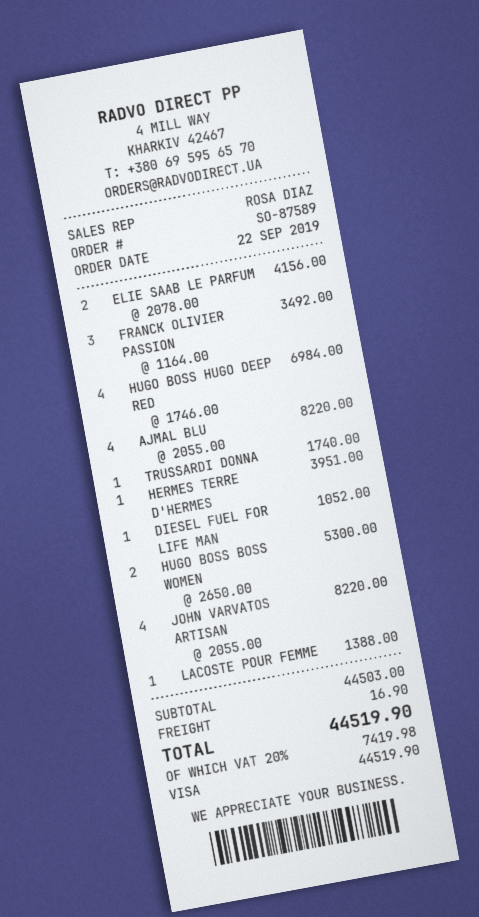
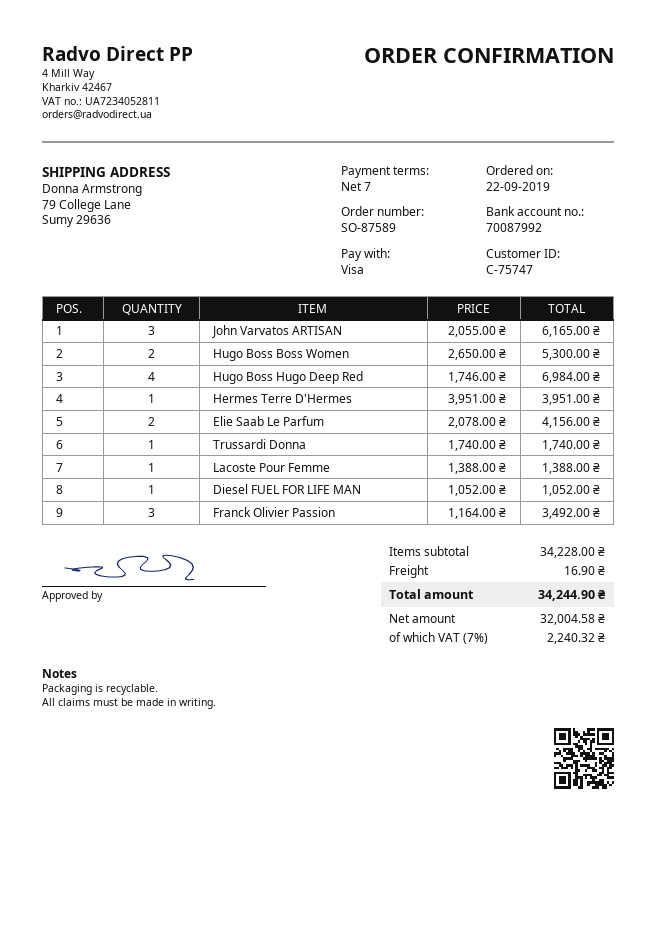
AJMAL BLU: 4 x 2055.00 = 8220.00 -> none
JOHN VARVATOS ARTISAN: 4 x 2055.00 = 8220.00 -> 3 x 2055.00 = 6165.00
subtotal: 44503.00 -> 34228.00
tax: 20% = 7419.98 -> 7% = 2240.32
total: 44519.90 -> 34244.90

